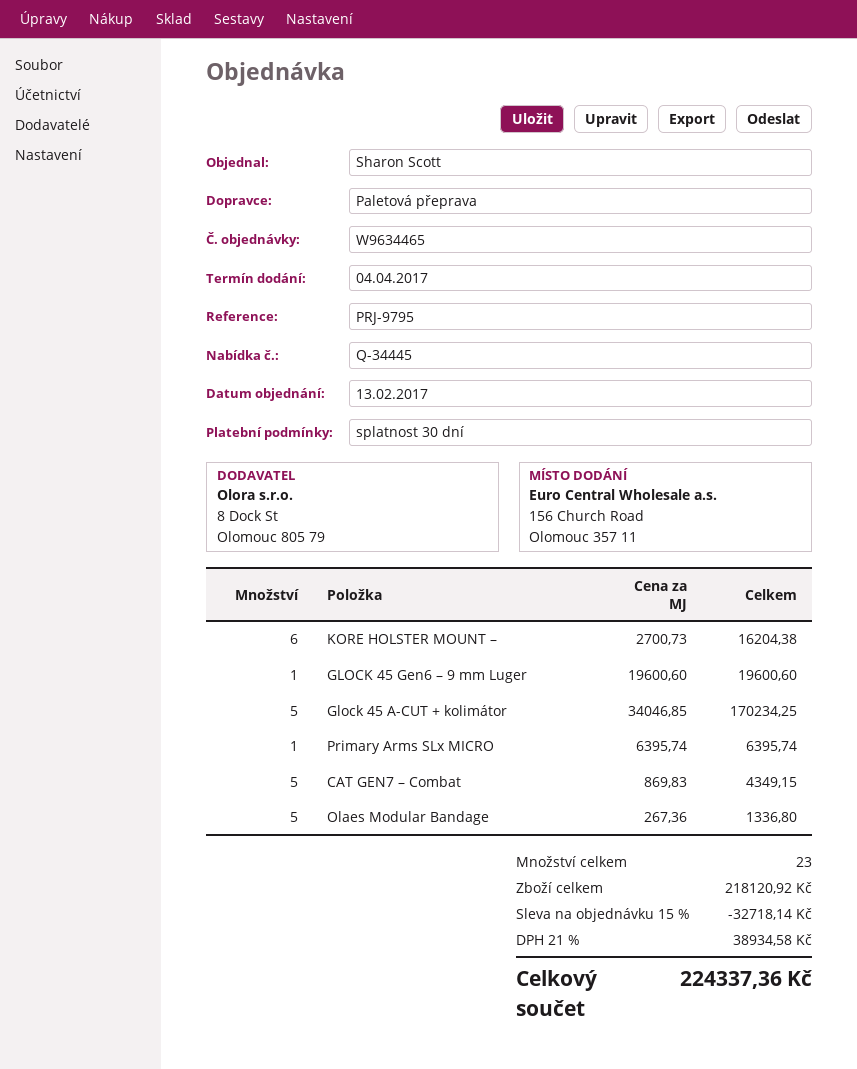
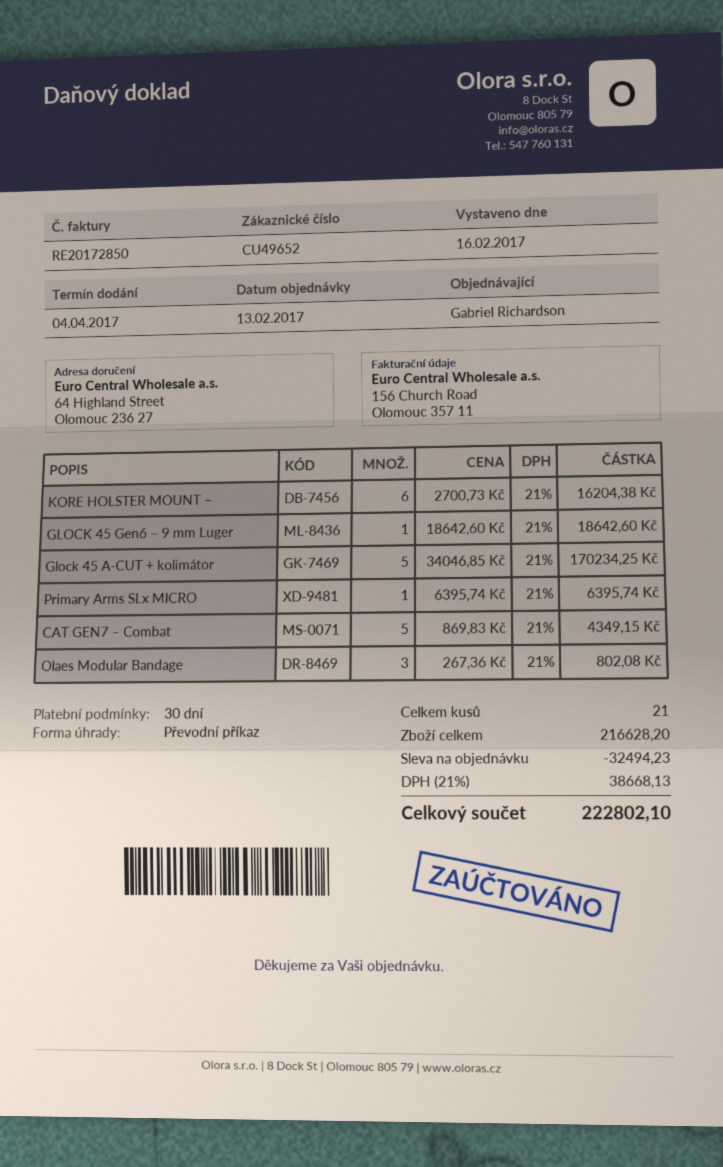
ordered by: Sharon Scott -> Gabriel Richardson
ship to: 156 Church Road, Olomouc 357 11 -> 64 Highland Street, Olomouc 236 27
GLOCK 45 Gen6 – 9 mm Luger: 1 x 19600.60 = 19600.60 -> 1 x 18642.60 = 18642.60
Olaes Modular Bandage: 5 x 267.36 = 1336.80 -> 3 x 267.36 = 802.08
total quantity: 23 -> 21
subtotal: 218120.92 -> 216628.20
discount: 32718.14 -> 32494.23
tax: 21% = 38934.58 -> 21% = 38668.13
total: 224337.36 -> 222802.10

